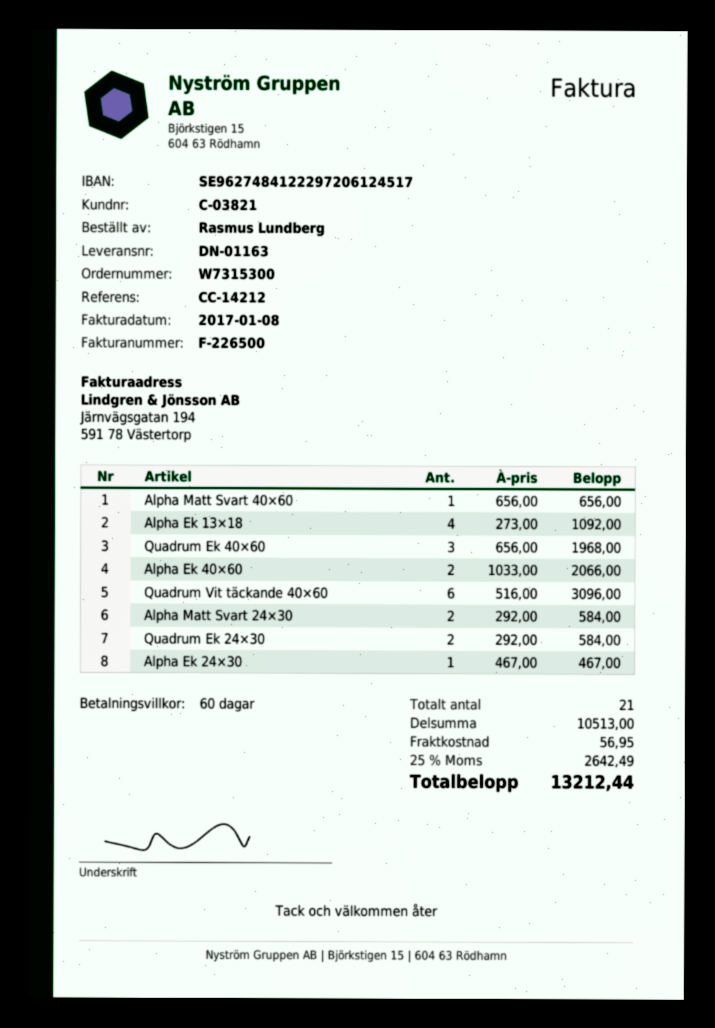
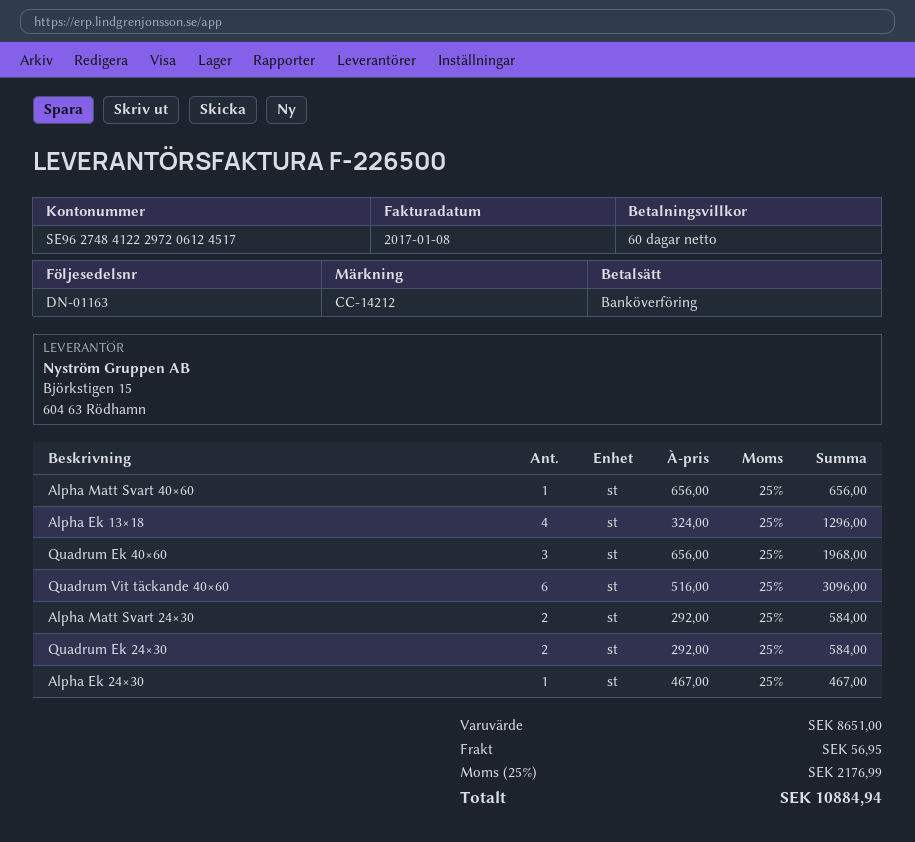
Alpha Ek 13×18: 4 x 273.00 = 1092.00 -> 4 x 324.00 = 1296.00
Alpha Ek 40×60: 2 x 1033.00 = 2066.00 -> none
subtotal: 10513.00 -> 8651.00
tax: 25% = 2642.49 -> 25% = 2176.99
total: 13212.44 -> 10884.94

